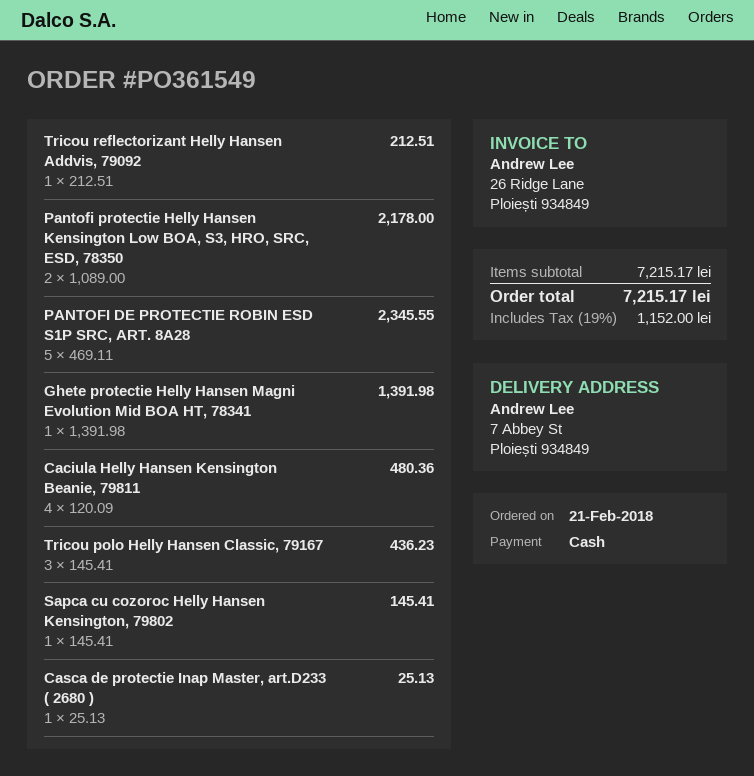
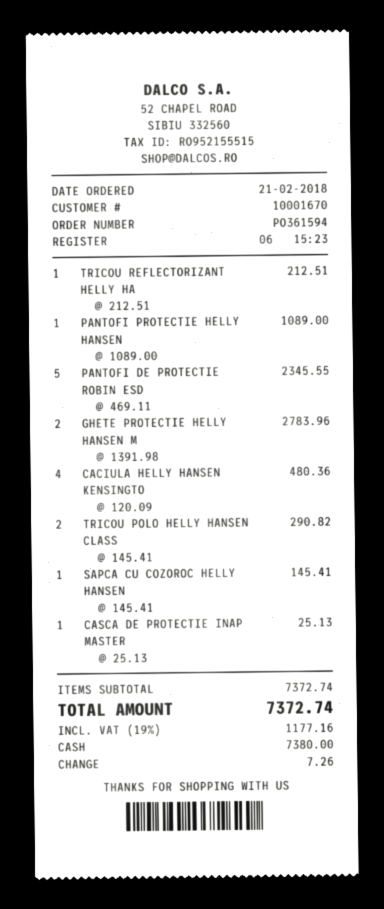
order number: PO361549 -> PO361594
Pantofi protectie Helly Hansen Kensington Low BOA, S3, HRO, SRC, ESD, 78350: 2 x 1089.00 = 2178.00 -> 1 x 1089.00 = 1089.00
Ghete protectie Helly Hansen Magni Evolution Mid BOA HT, 78341: 1 x 1391.98 = 1391.98 -> 2 x 1391.98 = 2783.96
Tricou polo Helly Hansen Classic, 79167: 3 x 145.41 = 436.23 -> 2 x 145.41 = 290.82
subtotal: 7215.17 -> 7372.74
tax: 19% = 1152.00 -> 19% = 1177.16
total: 7215.17 -> 7372.74

